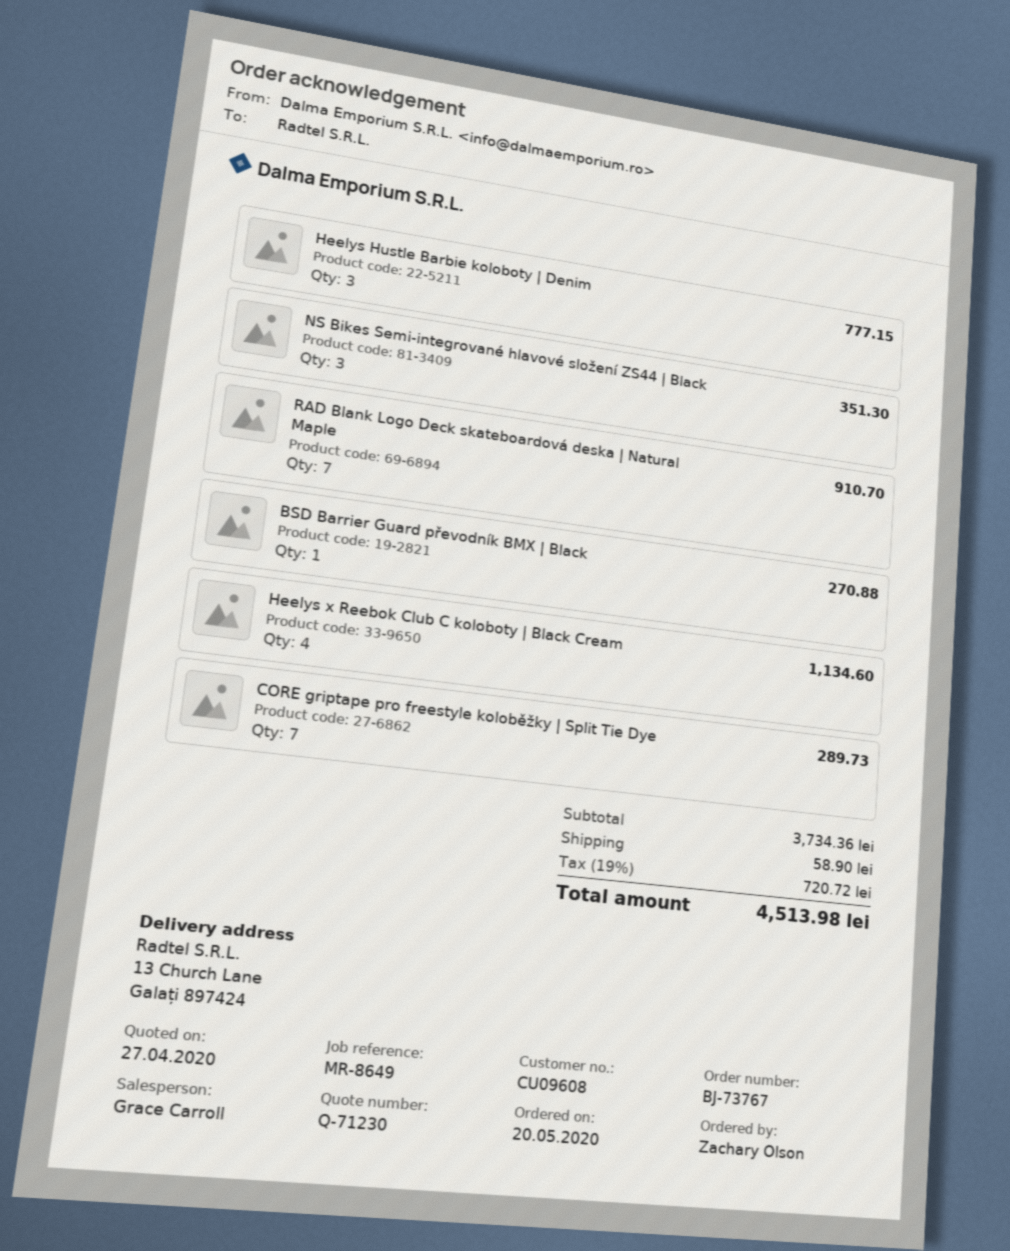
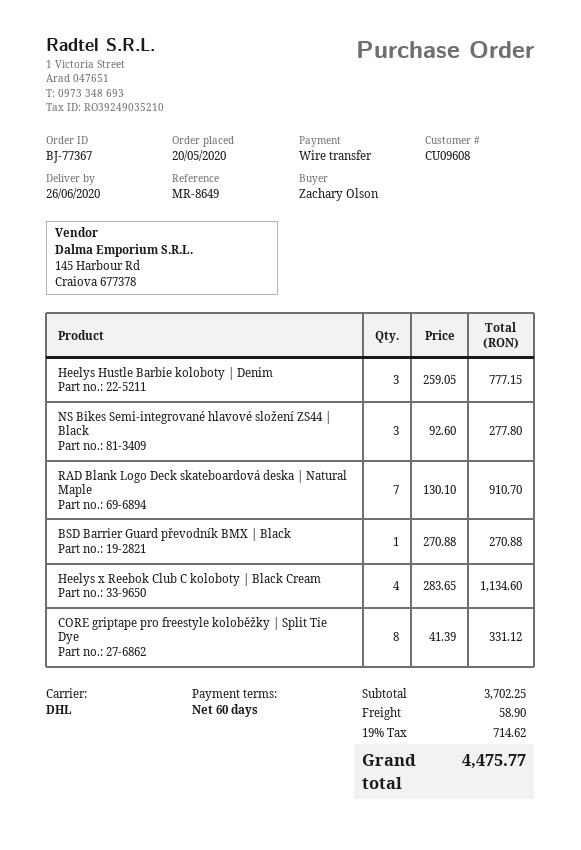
order number: BJ-73767 -> BJ-77367
NS Bikes Semi-integrované hlavové složení ZS44 | Black: 3 for 351.30 -> 3 for 277.80
CORE griptape pro freestyle koloběžky | Split Tie Dye: 7 for 289.73 -> 8 for 331.12
subtotal: 3734.36 -> 3702.25
tax: 19% = 720.72 -> 19% = 714.62
total: 4513.98 -> 4475.77

